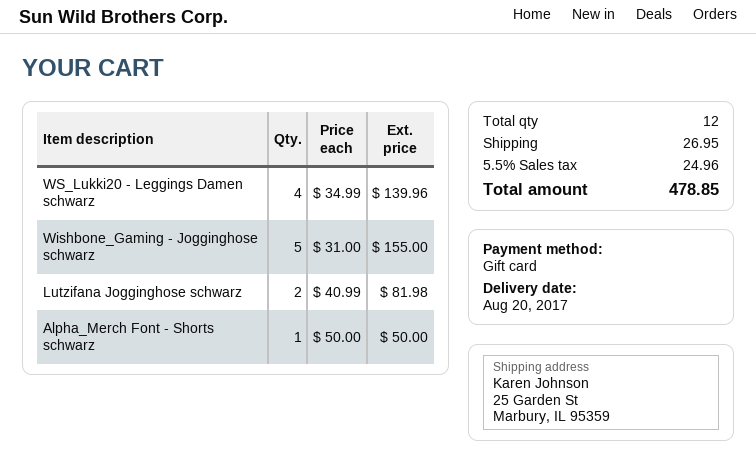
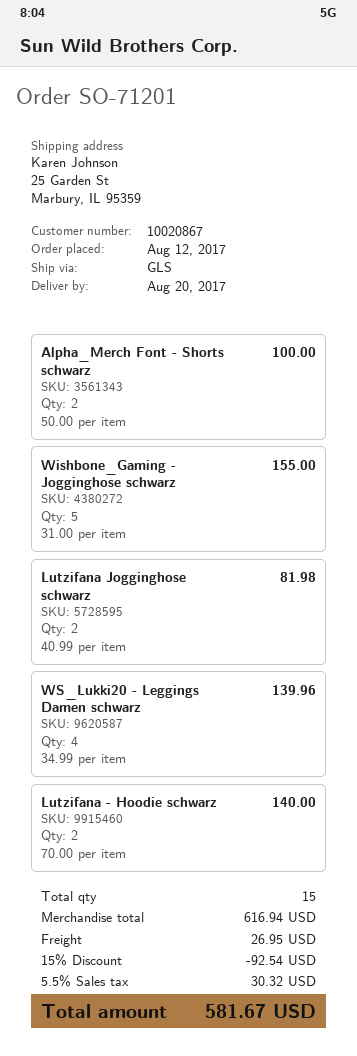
Alpha_Merch Font - Shorts schwarz: 1 x 50.00 = 50.00 -> 2 x 50.00 = 100.00
Lutzifana - Hoodie schwarz: none -> 2 x 70.00 = 140.00
total quantity: 12 -> 15
discount: none -> 15% = 92.54
tax: 5.5% = 24.96 -> 5.5% = 30.32
total: 478.85 -> 581.67

